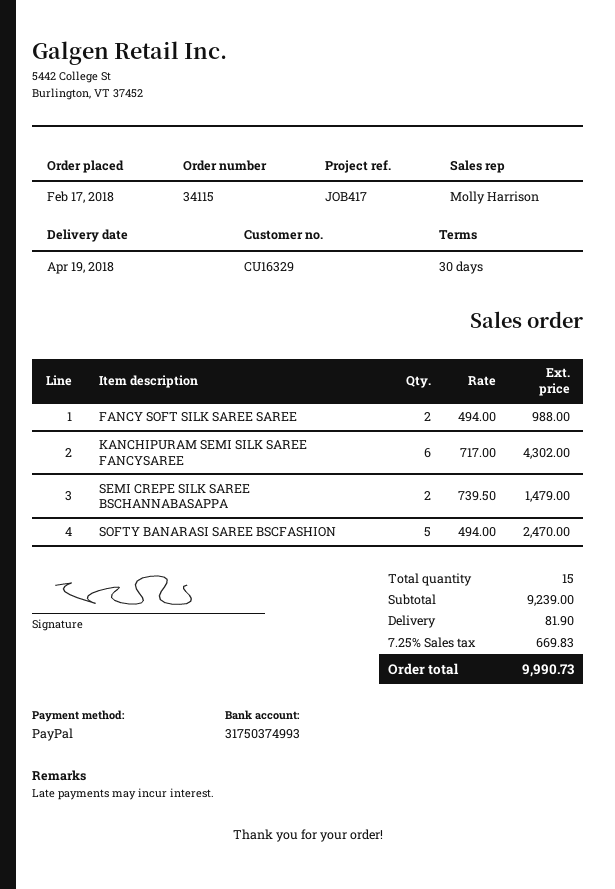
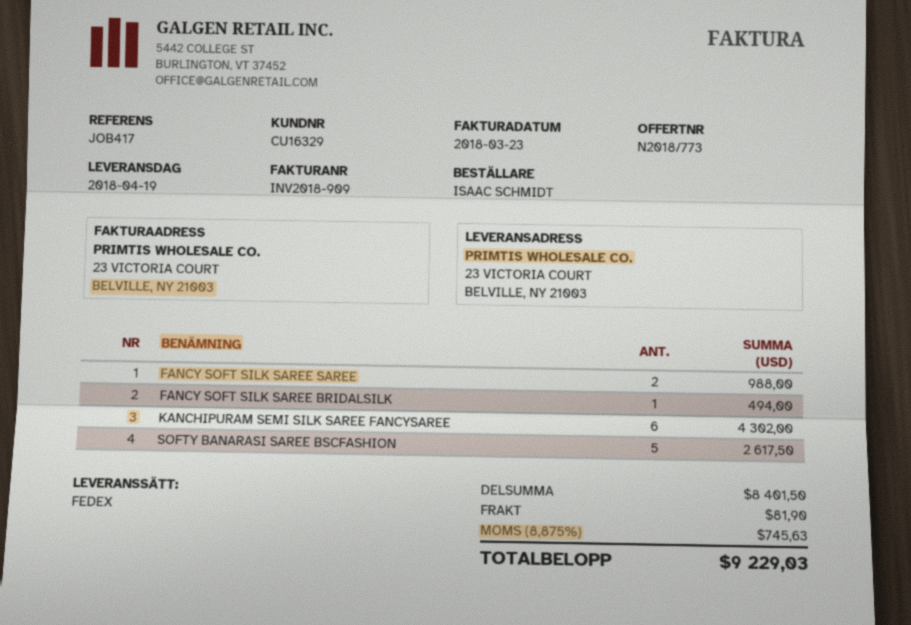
SEMI CREPE SILK SAREE BSCHANNABASAPPA: 2 for 1479.00 -> none
SOFTY BANARASI SAREE BSCFASHION: 5 for 2470.00 -> 5 for 2617.50
FANCY SOFT SILK SAREE BRIDALSILK: none -> 1 for 494.00
subtotal: 9239.00 -> 8401.50
tax: 7.25% = 669.83 -> 8.875% = 745.63
total: 9990.73 -> 9229.03

